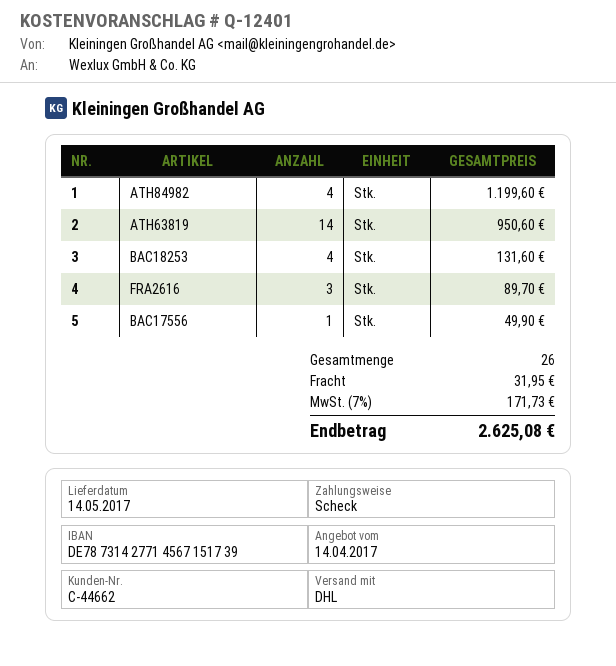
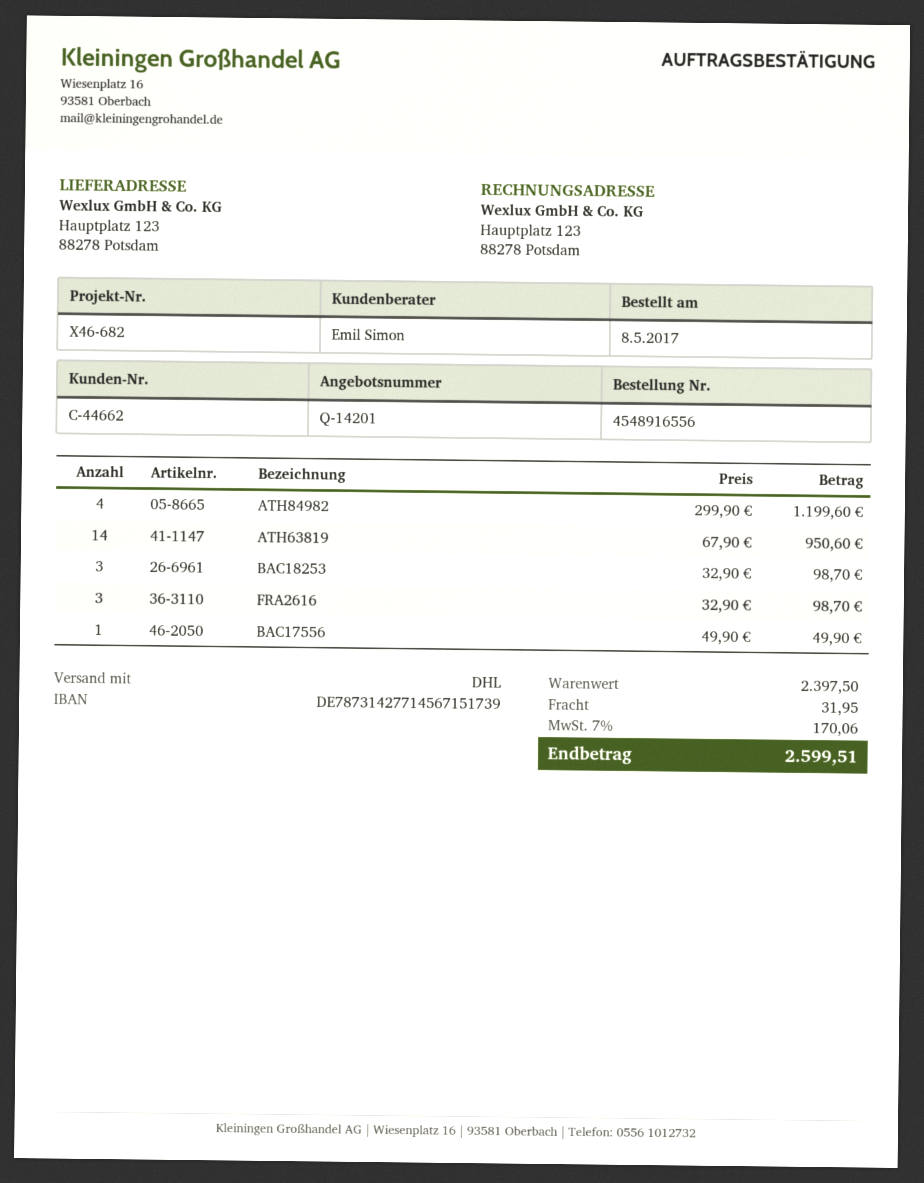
quote number: Q-12401 -> Q-14201
BAC18253: 4 for 131.60 -> 3 for 98.70
FRA2616: 3 for 89.70 -> 3 for 98.70
tax: 7% = 171.73 -> 7% = 170.06
total: 2625.08 -> 2599.51

